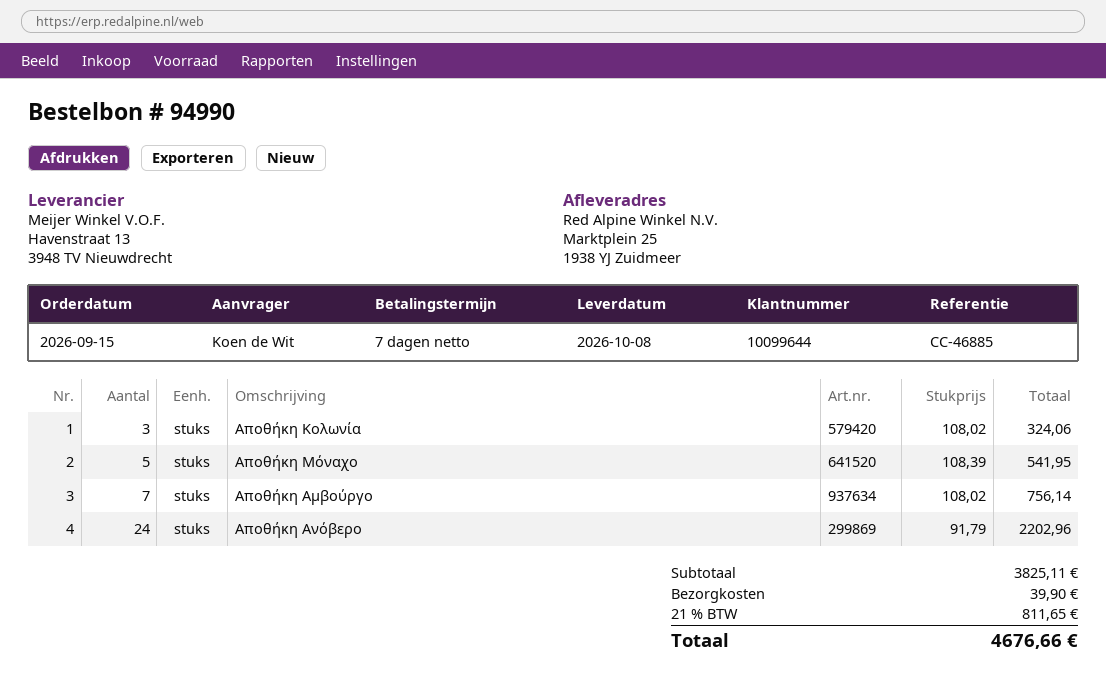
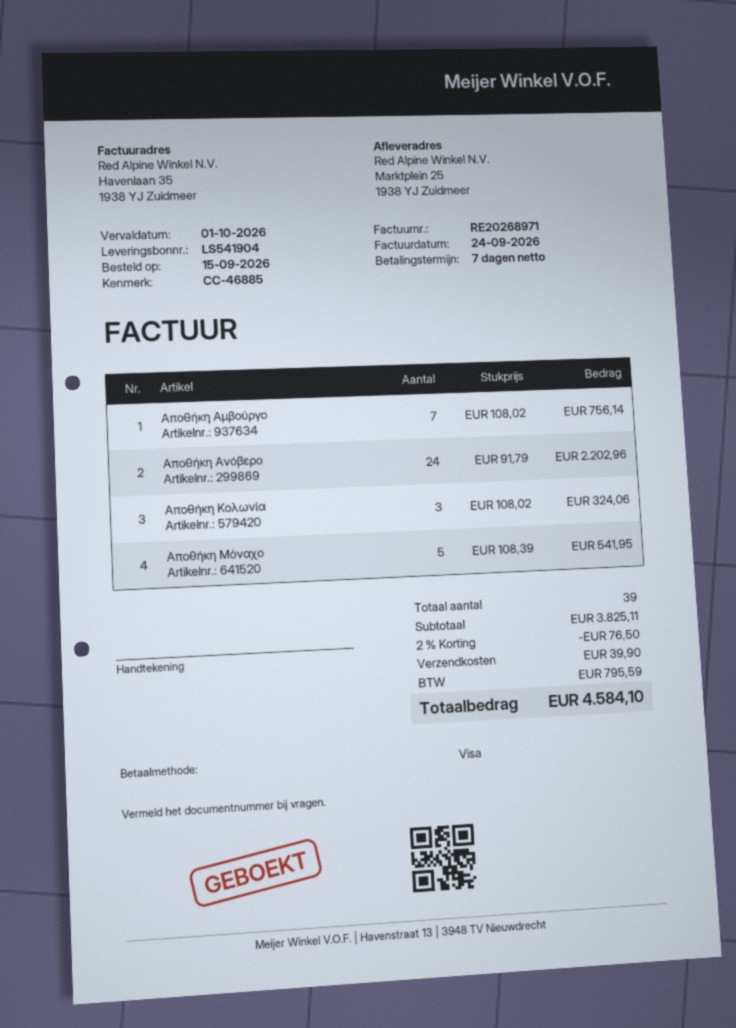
discount: none -> 2% = 76.50
tax: 811.65 -> 795.59
total: 4676.66 -> 4584.10

